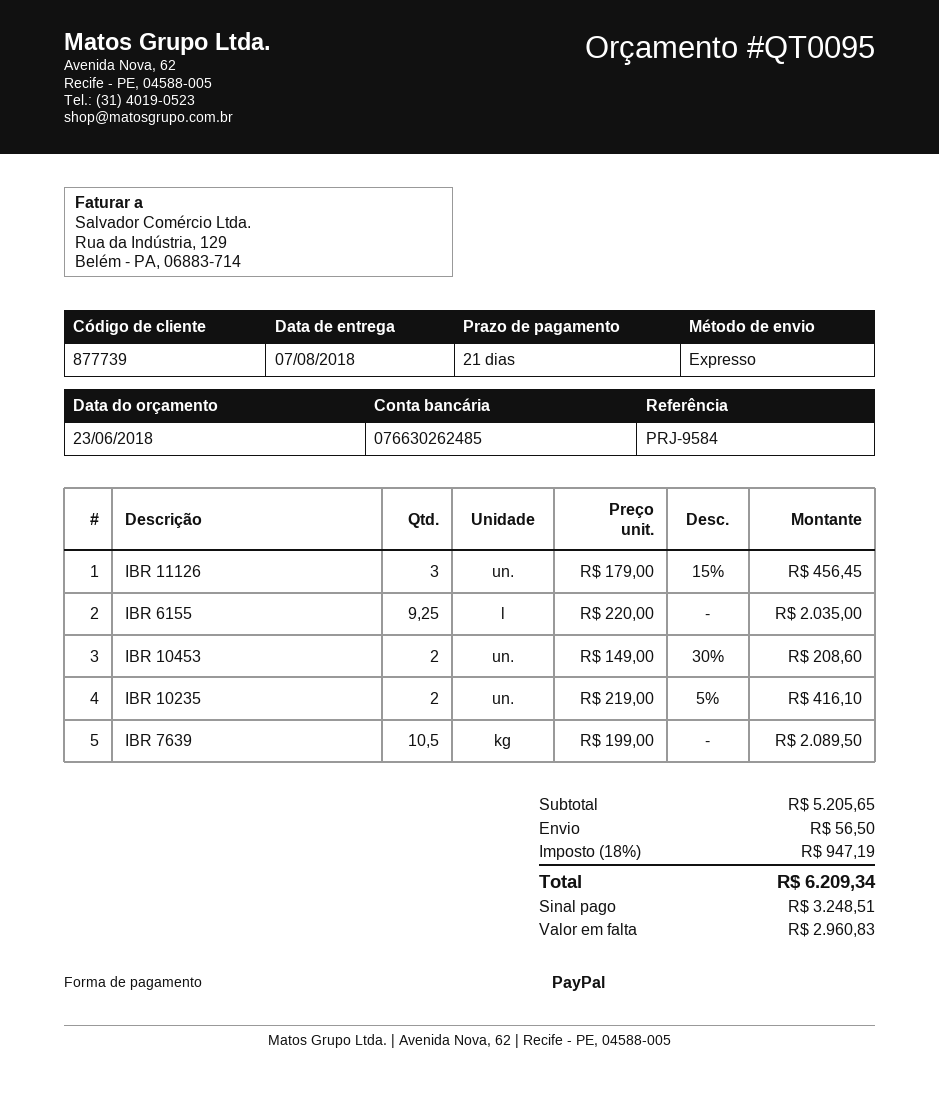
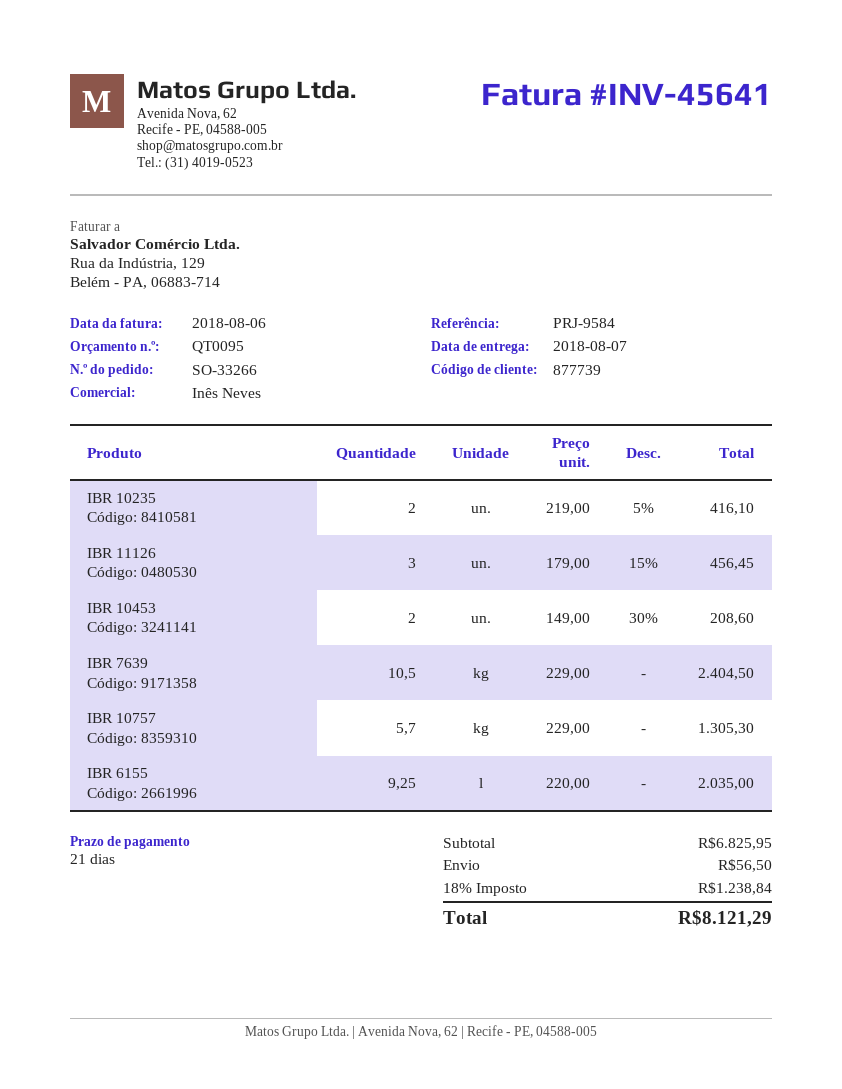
IBR 7639: 10.5 x 199.00 = 2089.50 -> 10.5 x 229.00 = 2404.50
IBR 10757: none -> 5.7 x 229.00 = 1305.30
subtotal: 5205.65 -> 6825.95
tax: 18% = 947.19 -> 18% = 1238.84
total: 6209.34 -> 8121.29

